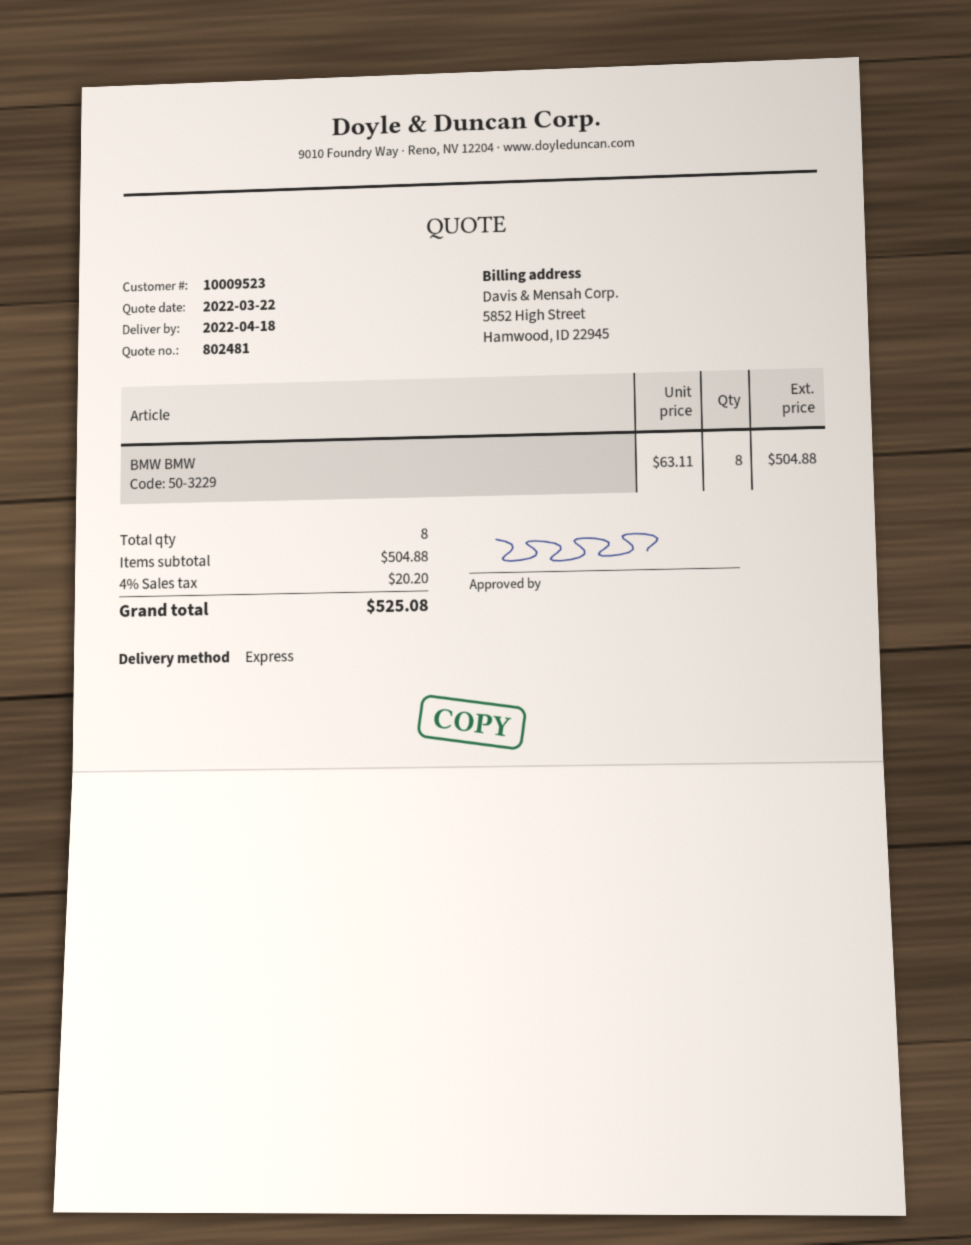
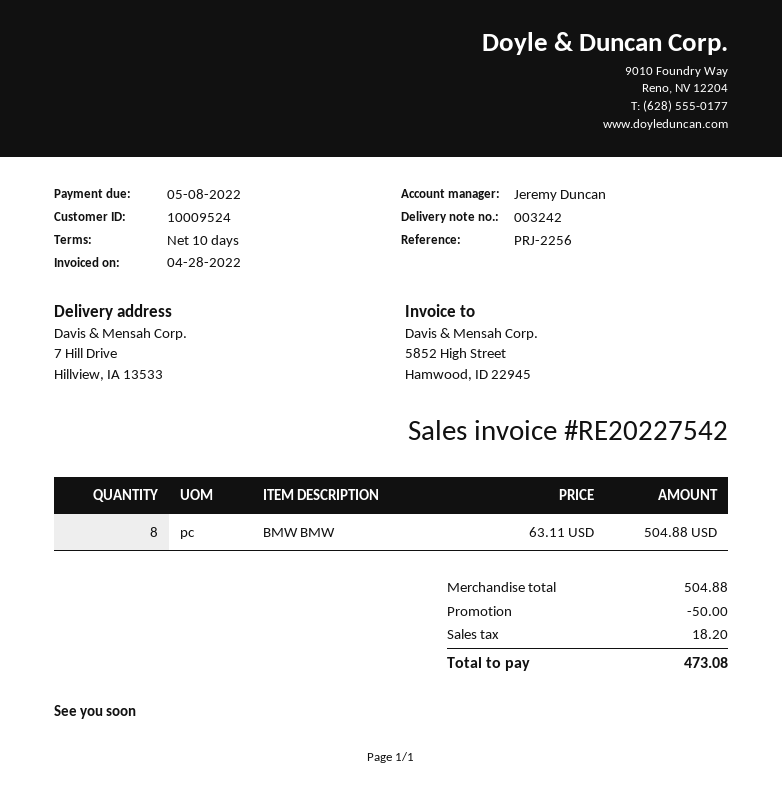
customer number: 10009523 -> 10009524
discount: none -> 50.00
tax: 20.20 -> 18.20
total: 525.08 -> 473.08

